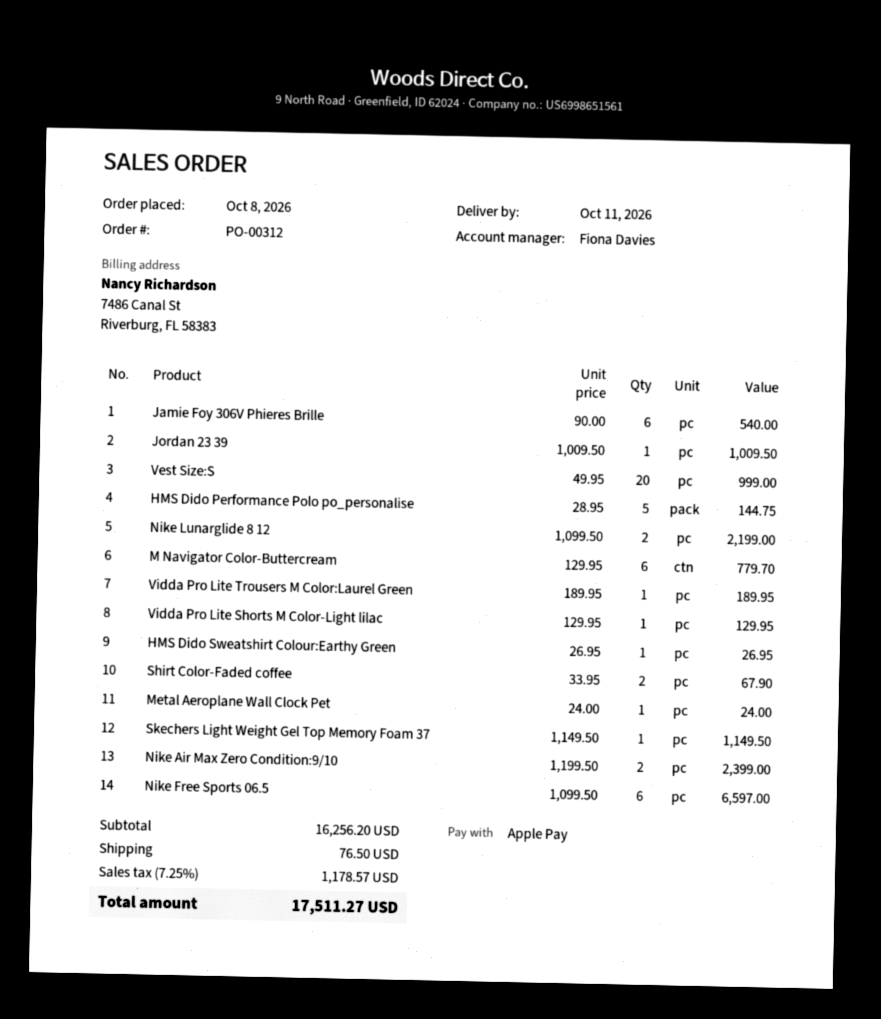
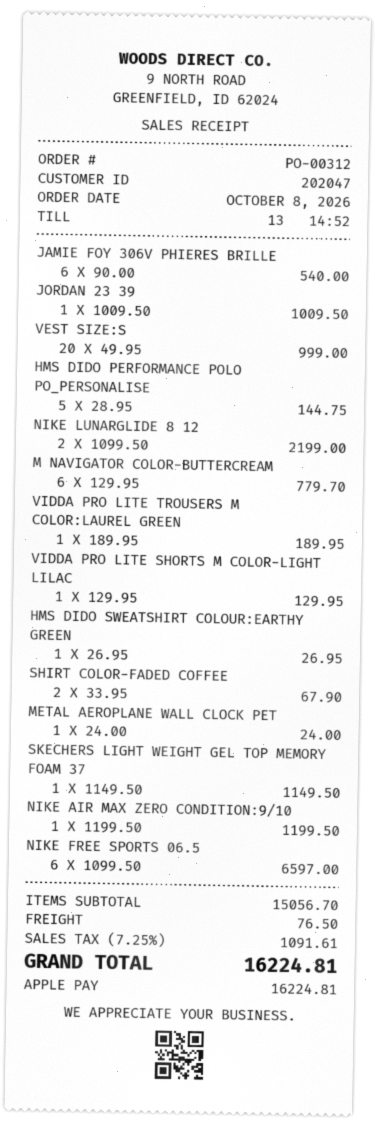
Nike Air Max Zero Condition:9/10: 2 x 1199.50 = 2399.00 -> 1 x 1199.50 = 1199.50
subtotal: 16256.20 -> 15056.70
tax: 7.25% = 1178.57 -> 7.25% = 1091.61
total: 17511.27 -> 16224.81

